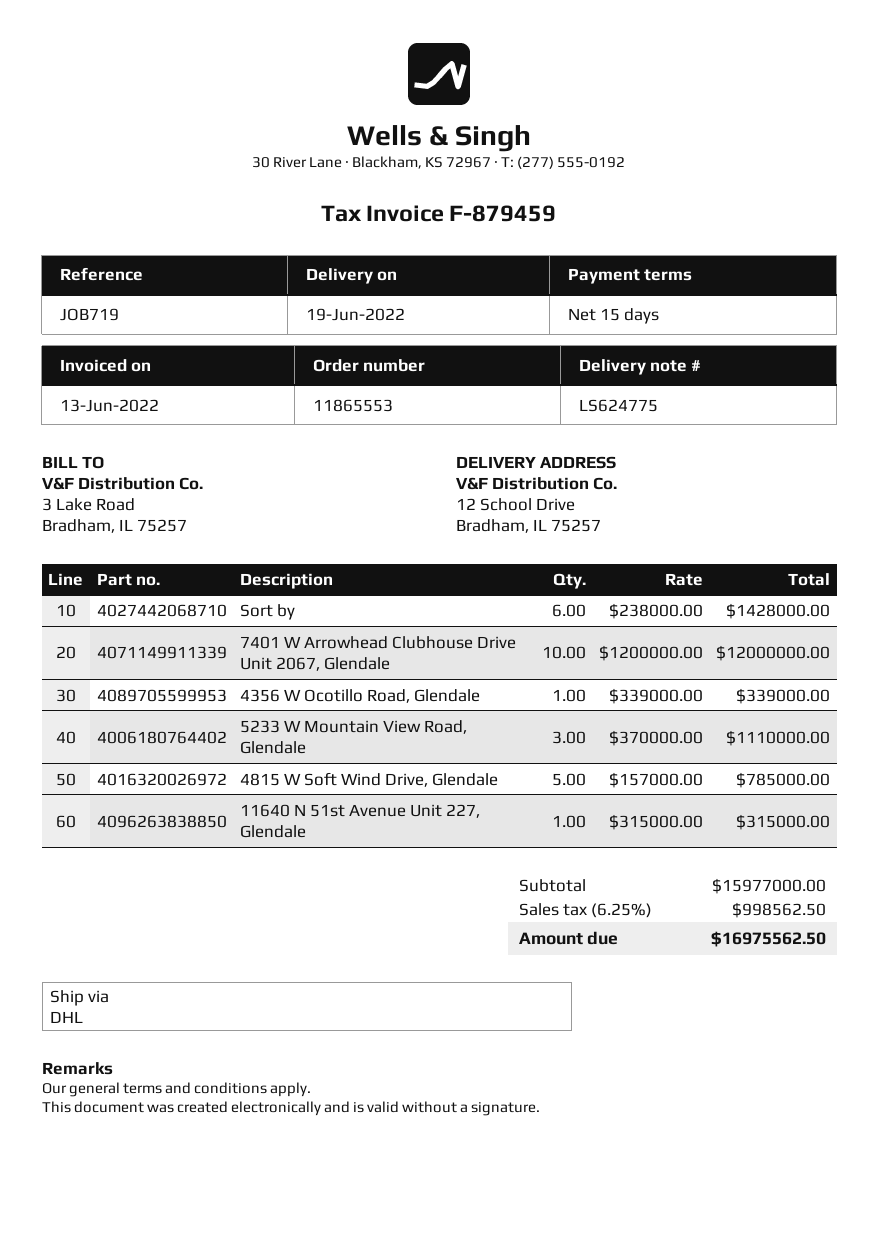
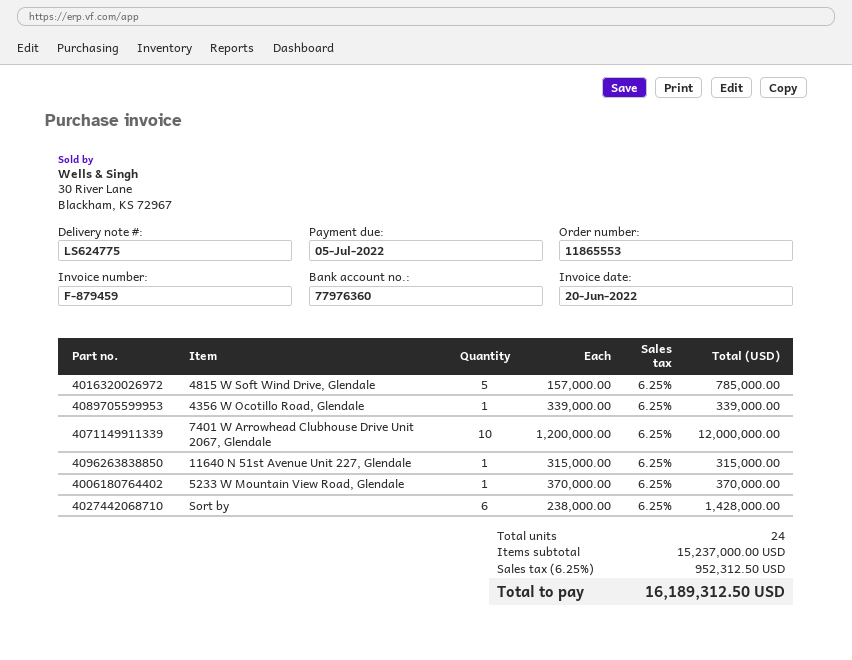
invoice date: 2022-06-13 -> 2022-06-20
5233 W Mountain View Road, Glendale: 3 x 370000.00 = 1110000.00 -> 1 x 370000.00 = 370000.00
subtotal: 15977000.00 -> 15237000.00
tax: 6.25% = 998562.50 -> 6.25% = 952312.50
total: 16975562.50 -> 16189312.50

